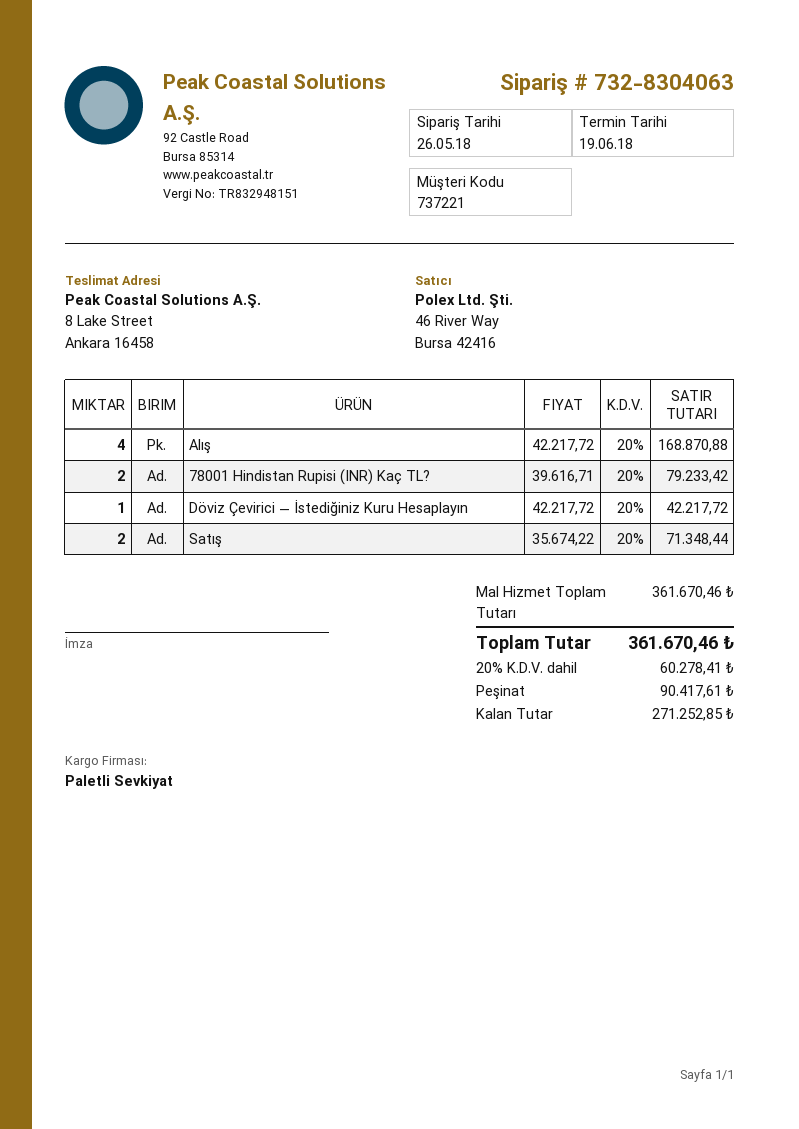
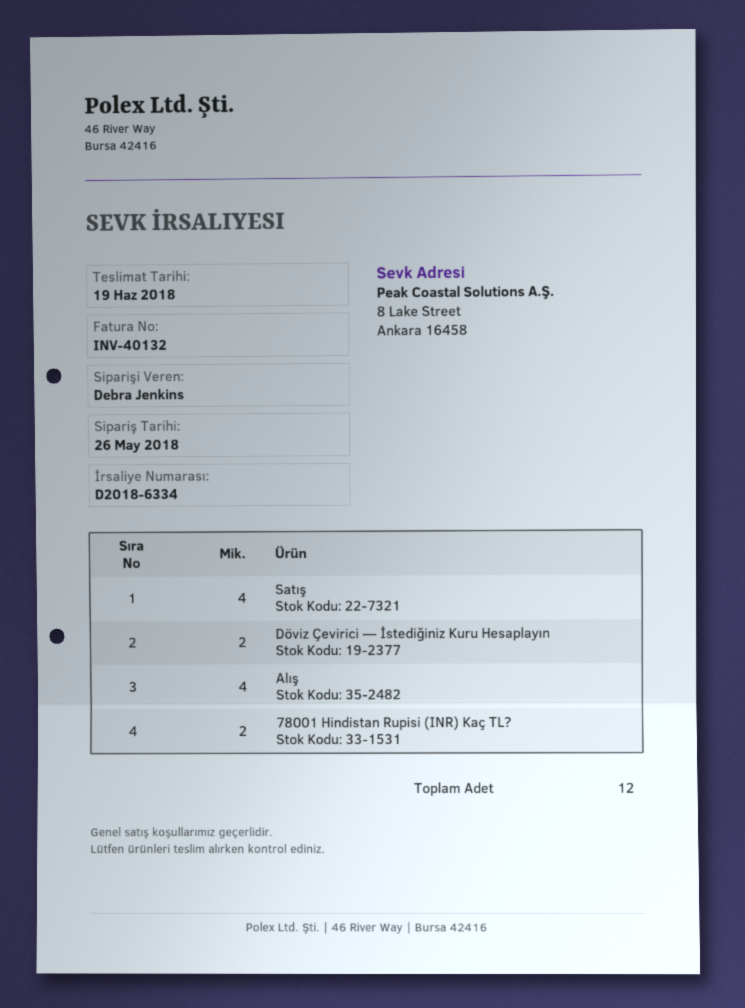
Döviz Çevirici — İstediğiniz Kuru Hesaplayın: 1 -> 2
Satış: 2 -> 4

